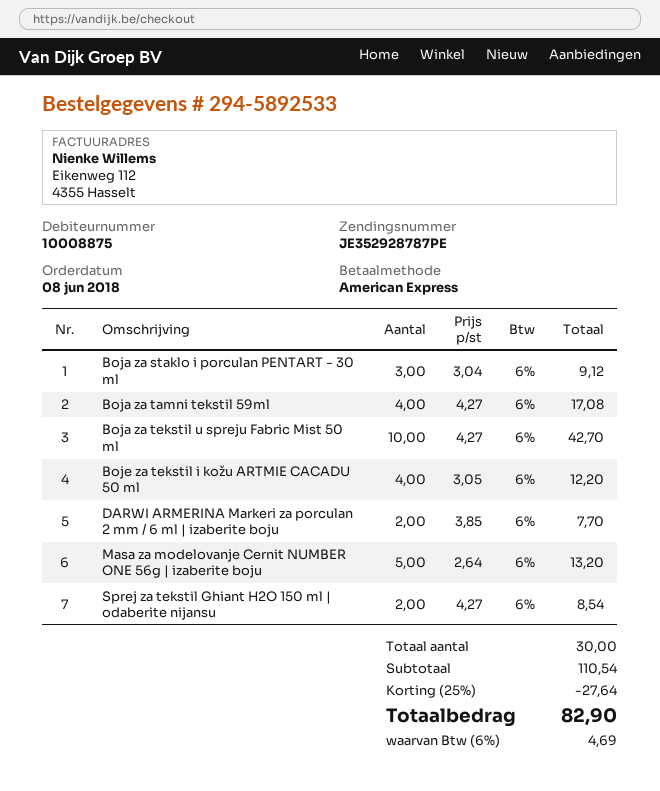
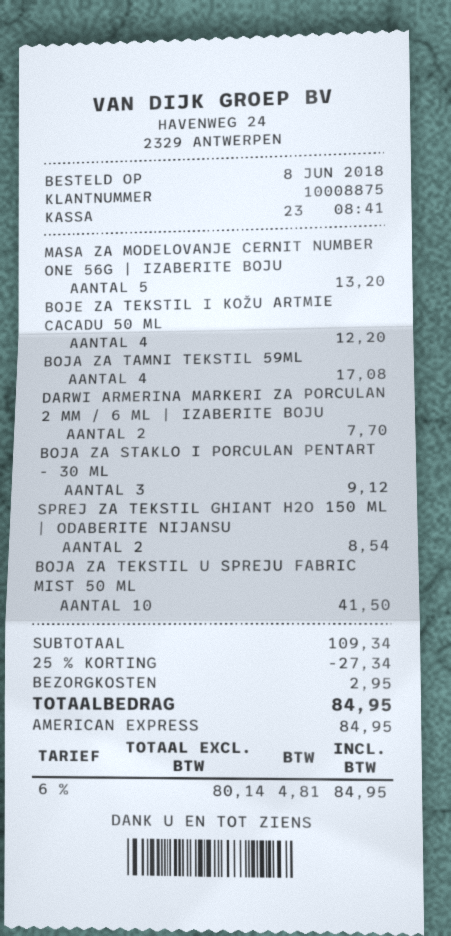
Boja za tekstil u spreju Fabric Mist 50 ml: 10 for 42.70 -> 10 for 41.50
subtotal: 110.54 -> 109.34
discount: 25% = 27.64 -> 25% = 27.34
shipping: none -> 2.95
tax: 6% = 4.69 -> 6% = 4.81
total: 82.90 -> 84.95

